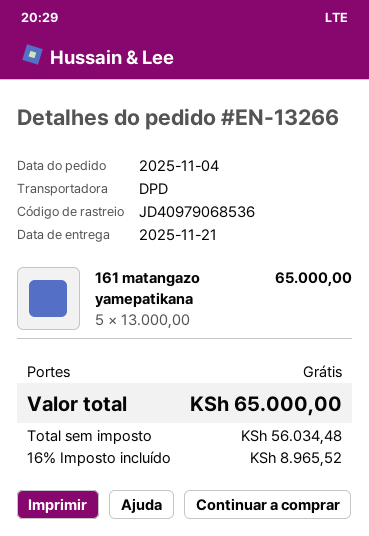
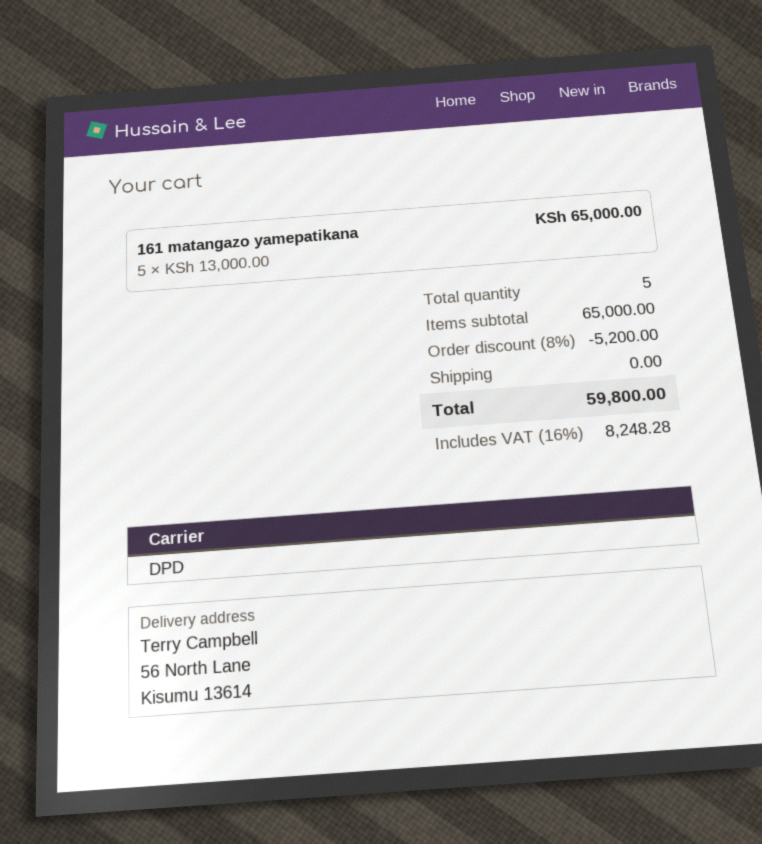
discount: none -> 8% = 5200.00
tax: 16% = 8965.52 -> 16% = 8248.28
total: 65000.00 -> 59800.00

